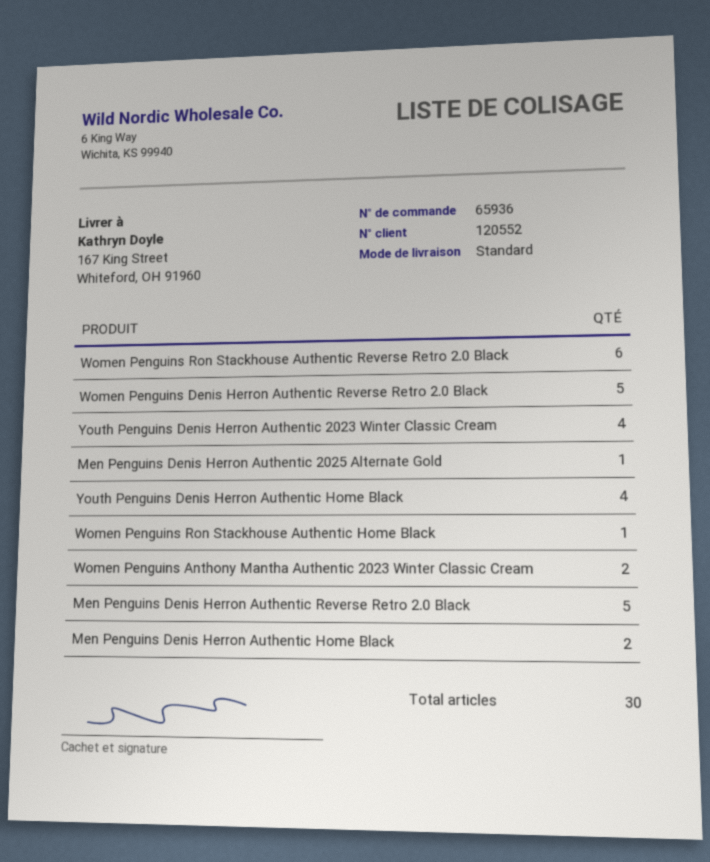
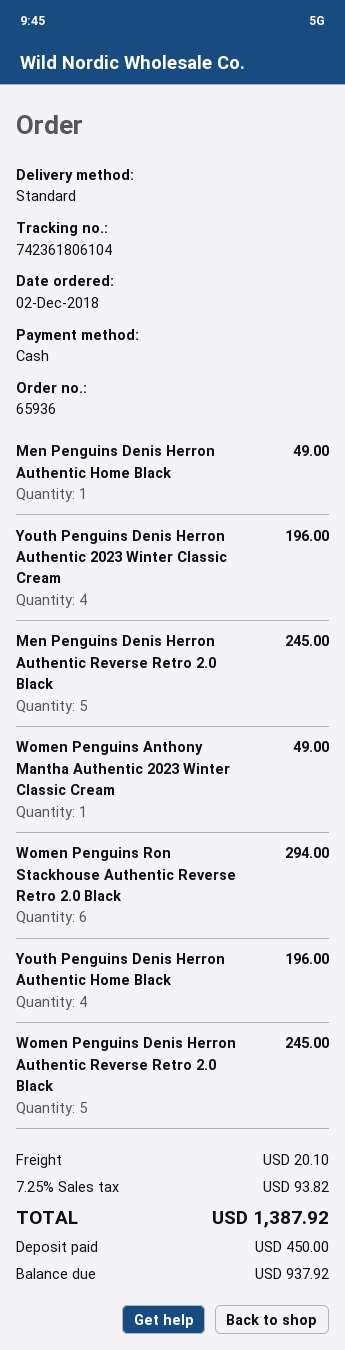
Men Penguins Denis Herron Authentic 2025 Alternate Gold: 1 -> none
Women Penguins Ron Stackhouse Authentic Home Black: 1 -> none
Women Penguins Anthony Mantha Authentic 2023 Winter Classic Cream: 2 -> 1
Men Penguins Denis Herron Authentic Home Black: 2 -> 1

